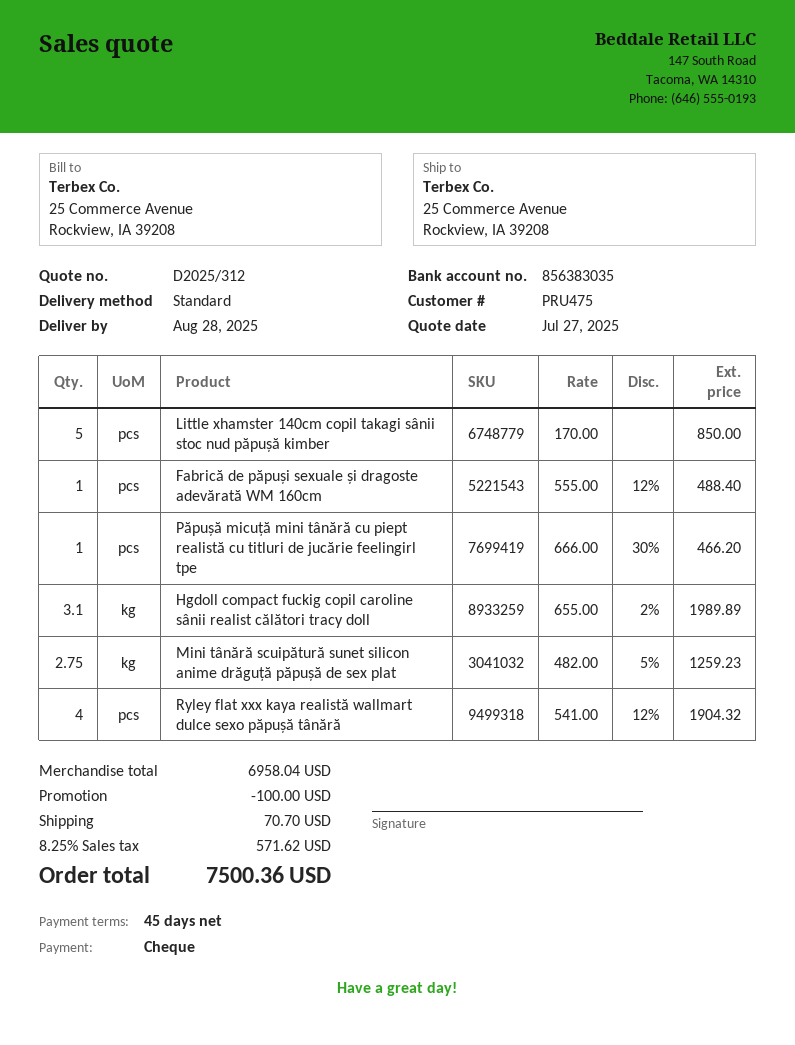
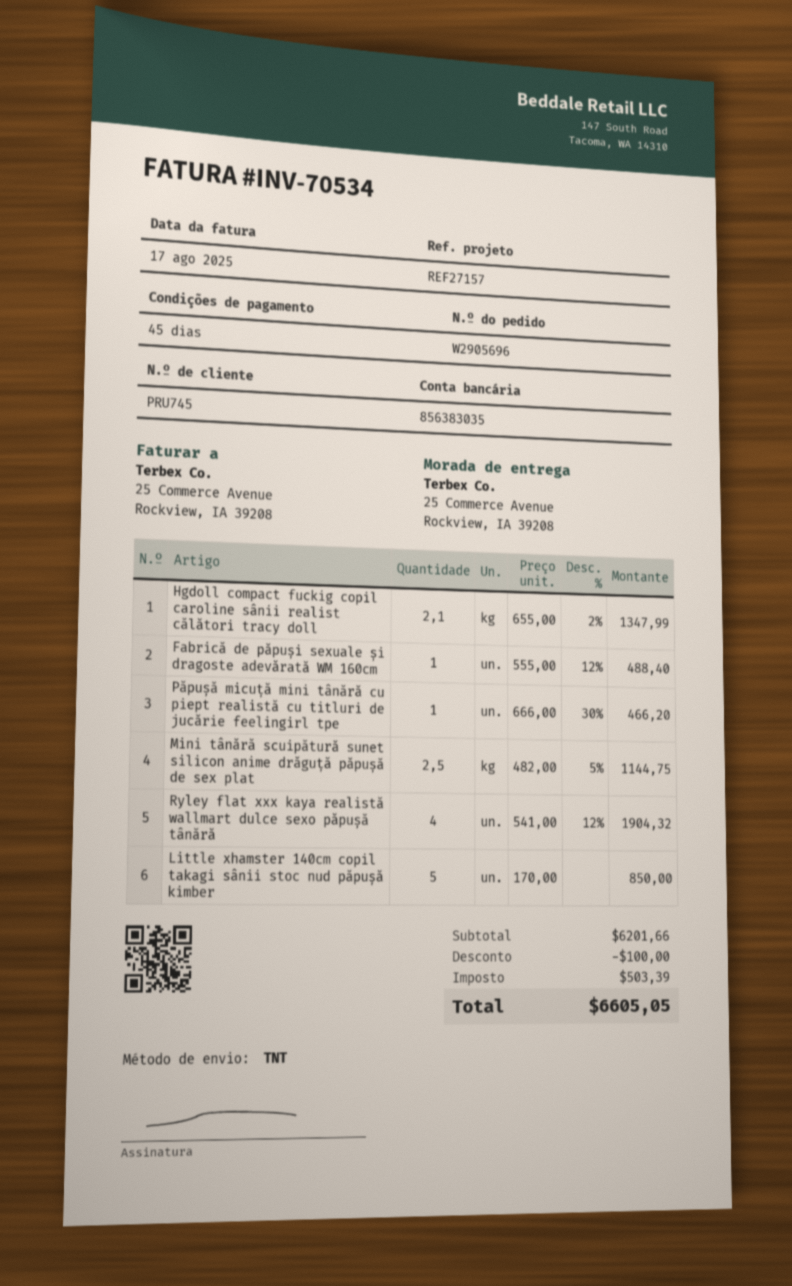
customer number: PRU475 -> PRU745
shipping method: standard -> TNT
Hgdoll compact fuckig copil caroline sânii realist călători tracy doll: 3.1 x 655.00 - 2% = 1989.89 -> 2.1 x 655.00 - 2% = 1347.99
Mini tânără scuipătură sunet silicon anime drăguță păpușă de sex plat: 2.75 x 482.00 - 5% = 1259.23 -> 2.5 x 482.00 - 5% = 1144.75
subtotal: 6958.04 -> 6201.66
shipping: 70.70 -> none
tax: 571.62 -> 503.39
total: 7500.36 -> 6605.05

